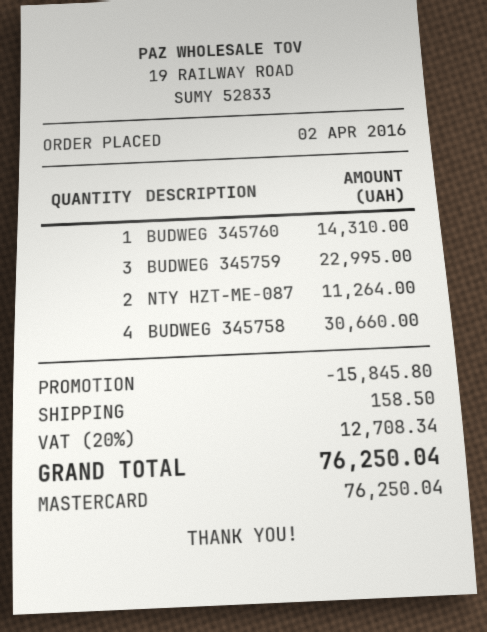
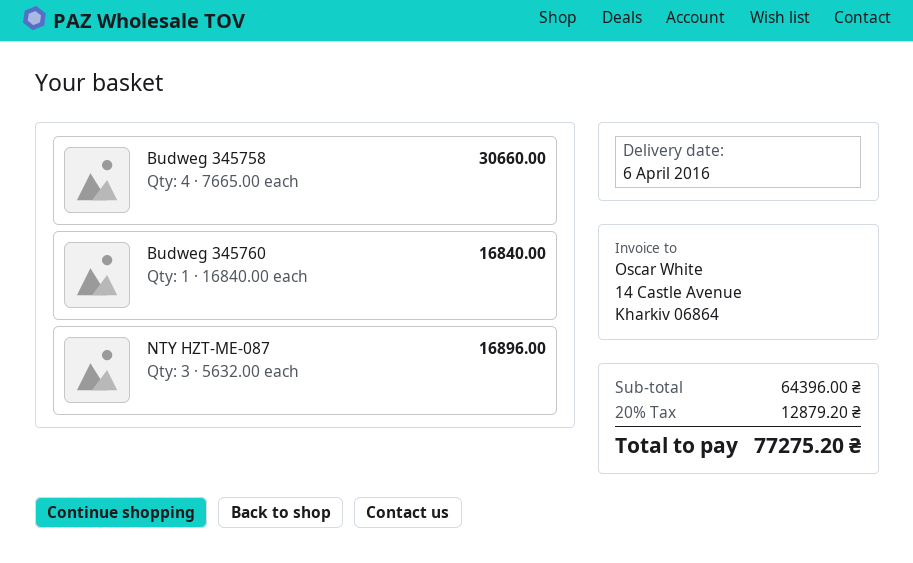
BUDWEG 345760: 1 for 14310.00 -> 1 for 16840.00
BUDWEG 345759: 3 for 22995.00 -> none
NTY HZT-ME-087: 2 for 11264.00 -> 3 for 16896.00
discount: 15845.80 -> none
shipping: 158.50 -> none
tax: 20% = 12708.34 -> 20% = 12879.20
total: 76250.04 -> 77275.20

